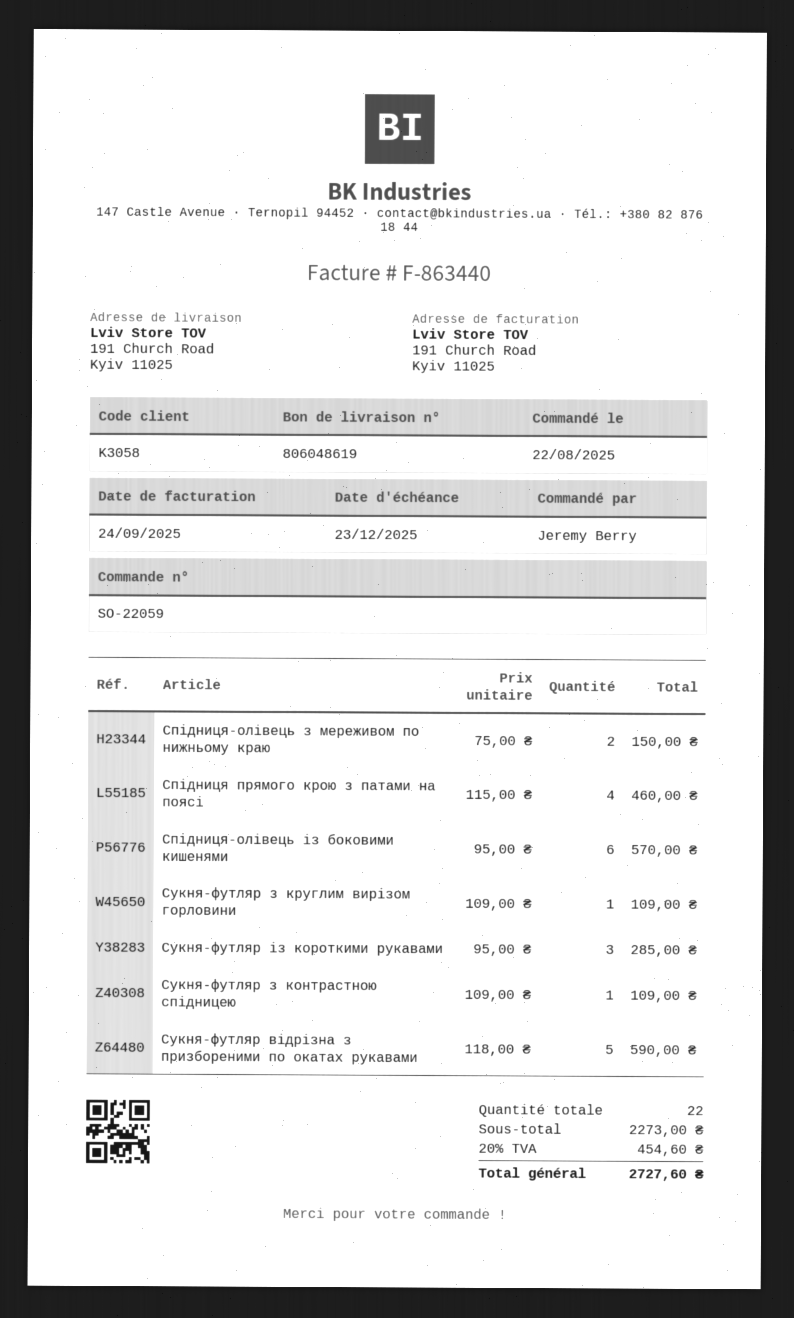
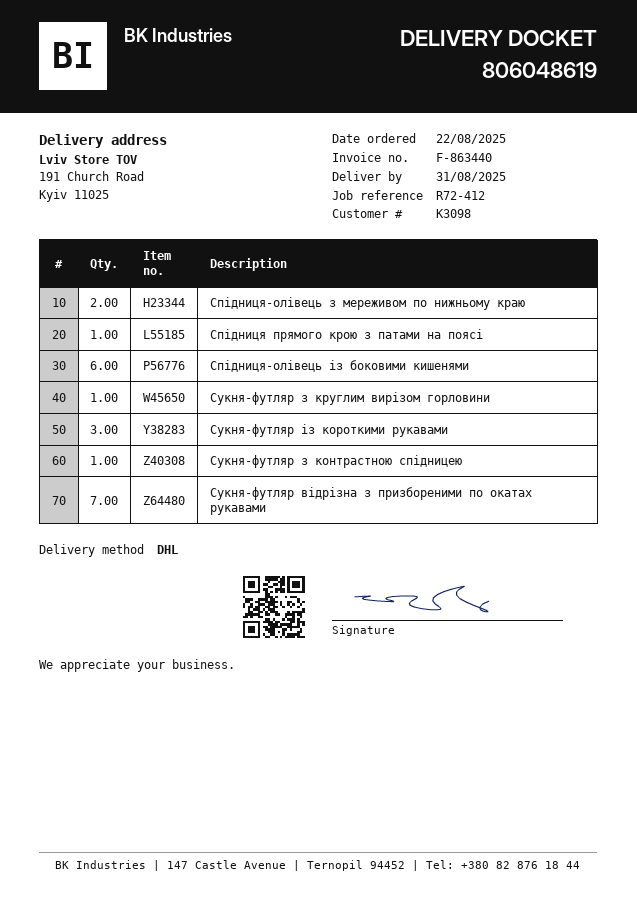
customer number: K3058 -> K3098
Спідниця прямого крою з патами на поясі: 4 -> 1
Сукня-футляр відрізна з призбореними по окатах рукавами: 5 -> 7

